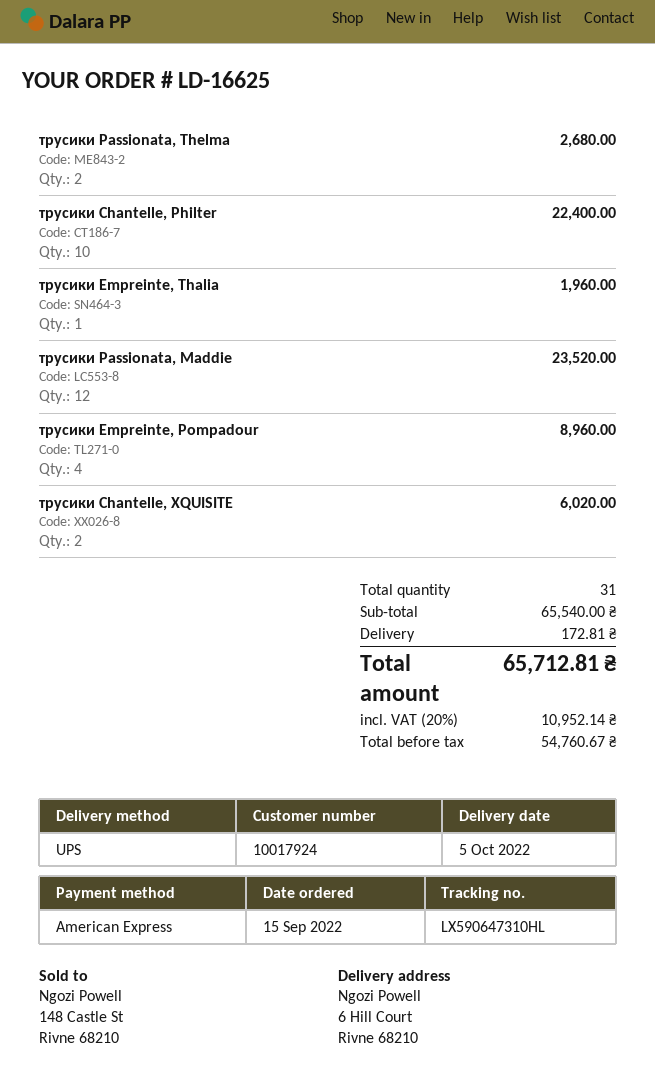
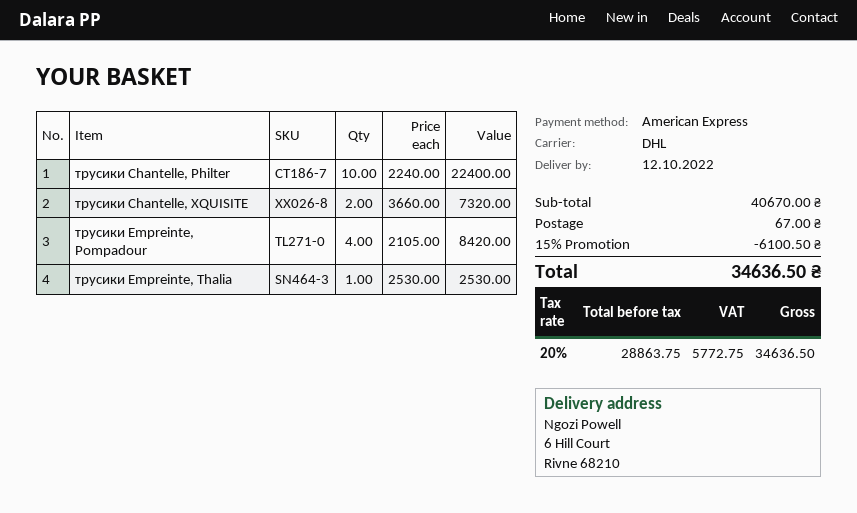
delivery date: 2022-10-05 -> 2022-10-12
shipping method: UPS -> DHL
трусики Passionata, Thelma: 2 for 2680.00 -> none
трусики Empreinte, Thalia: 1 for 1960.00 -> 1 for 2530.00
трусики Passionata, Maddie: 12 for 23520.00 -> none
трусики Empreinte, Pompadour: 4 for 8960.00 -> 4 for 8420.00
трусики Chantelle, XQUISITE: 2 for 6020.00 -> 2 for 7320.00
subtotal: 65540.00 -> 40670.00
discount: none -> 15% = 6100.50
shipping: 172.81 -> 67.00
net: 54760.67 -> 28863.75
tax: 20% = 10952.14 -> 20% = 5772.75
total: 65712.81 -> 34636.50

